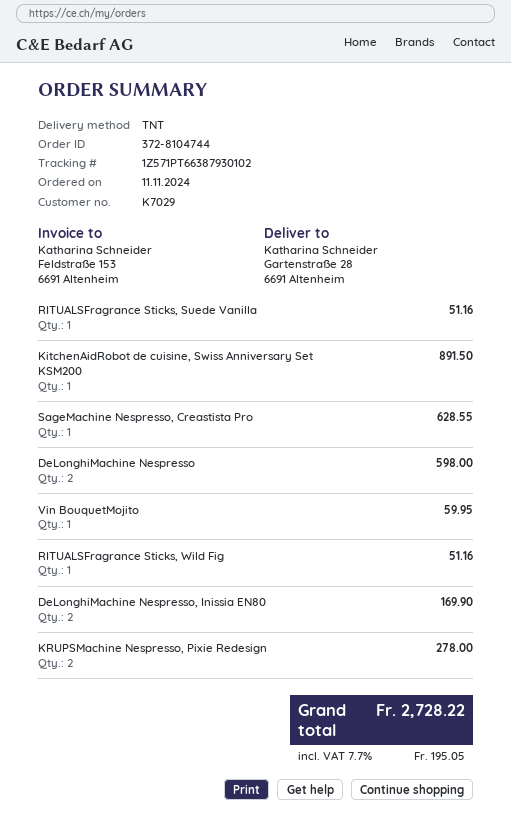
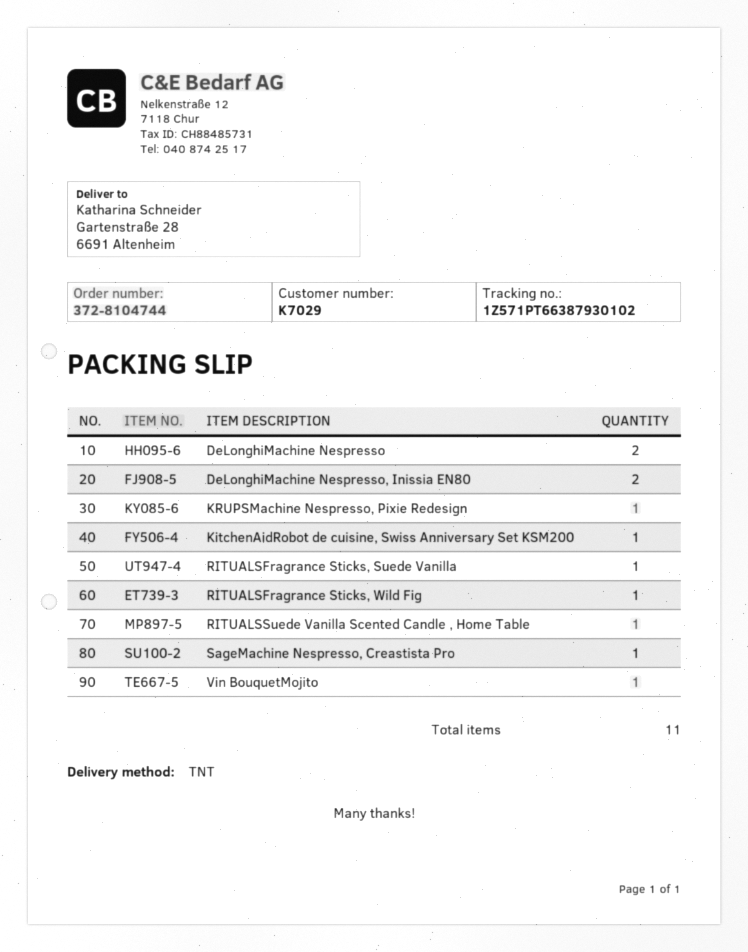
KRUPSMachine Nespresso, Pixie Redesign: 2 -> 1
RITUALSSuede Vanilla Scented Candle , Home Table: none -> 1

